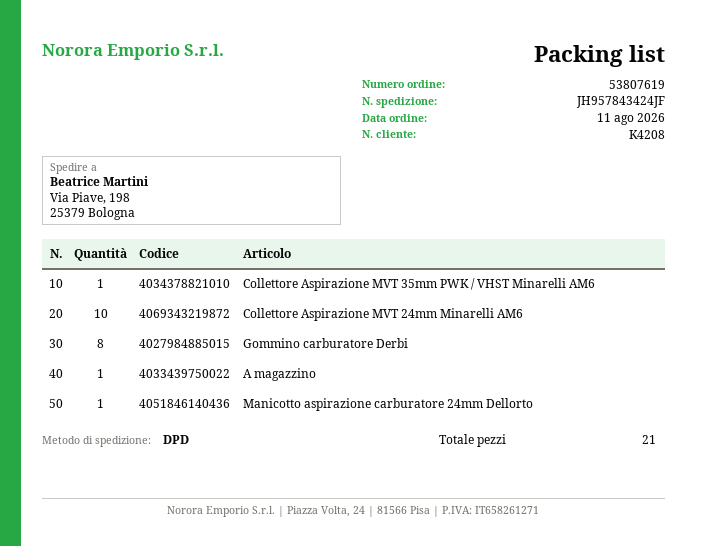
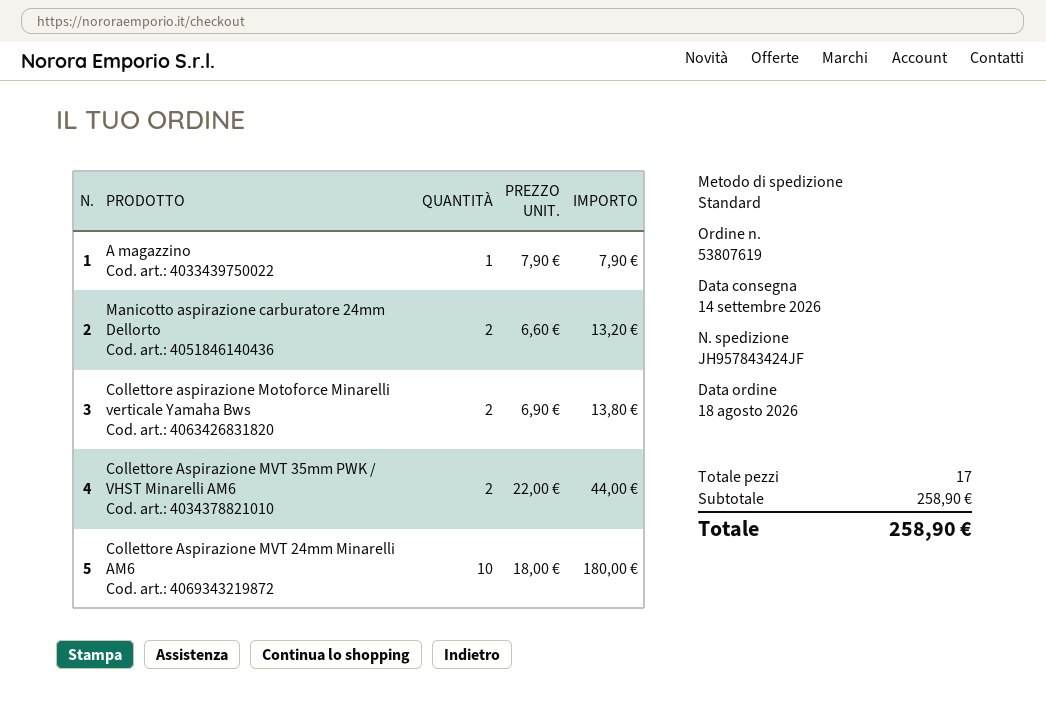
order date: 2026-08-11 -> 2026-08-18
shipping method: DPD -> standard
Collettore Aspirazione MVT 35mm PWK / VHST Minarelli AM6: 1 -> 2
Gommino carburatore Derbi: 8 -> none
Manicotto aspirazione carburatore 24mm Dellorto: 1 -> 2
Collettore aspirazione Motoforce Minarelli verticale Yamaha Bws: none -> 2
total quantity: 21 -> 17

